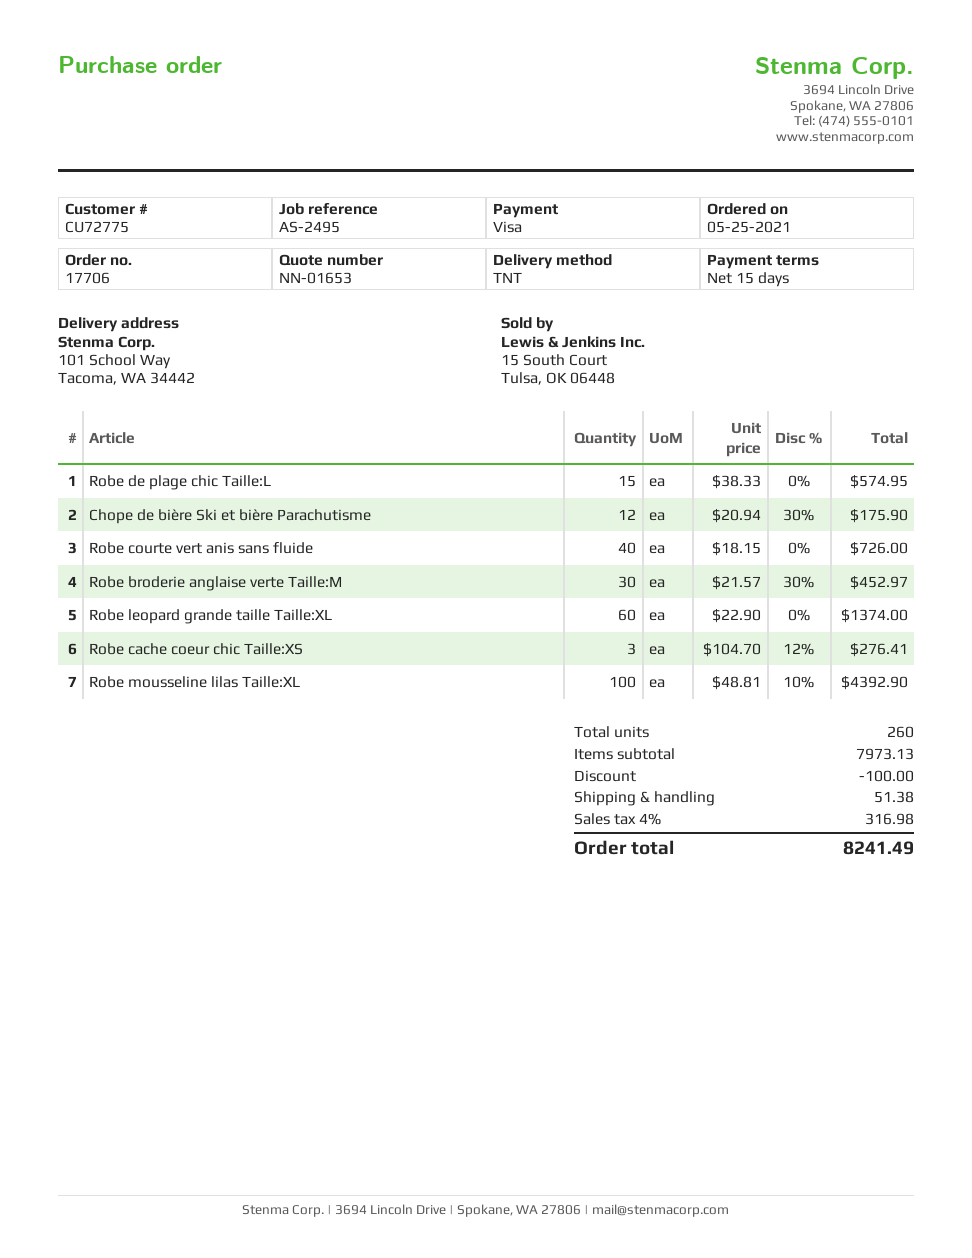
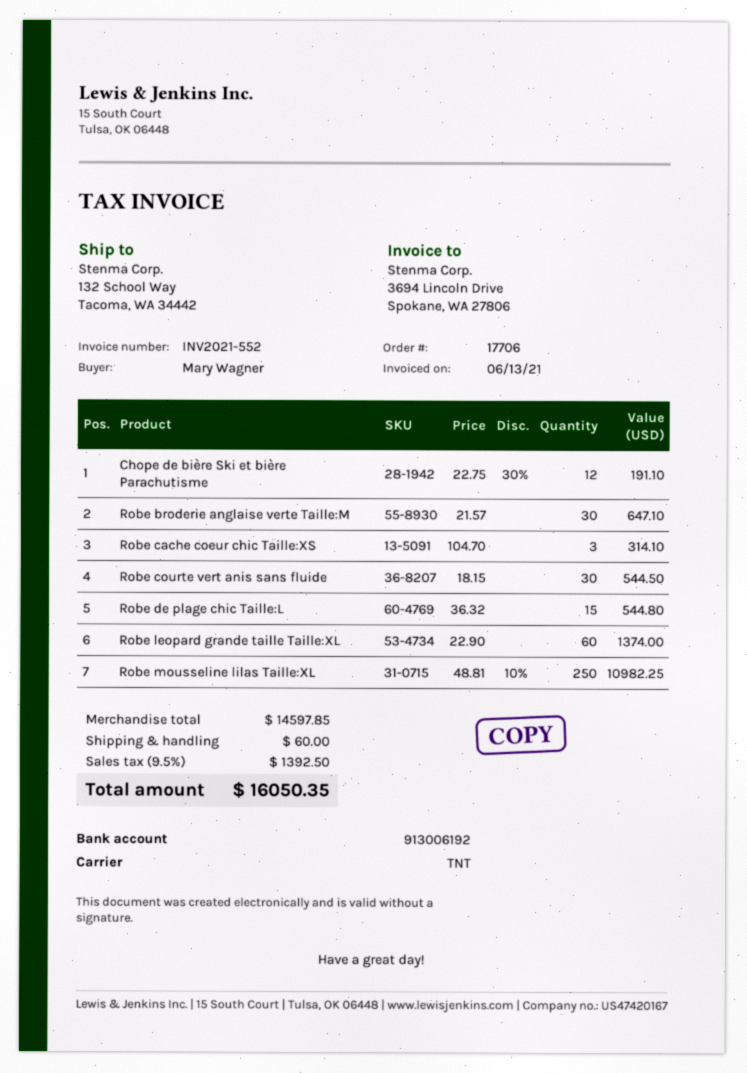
ship to: 101 School Way, Tacoma, WA 34442 -> 132 School Way, Tacoma, WA 34442
Robe de plage chic Taille:L: 15 x 38.33 = 574.95 -> 15 x 36.32 = 544.80
Chope de bière Ski et bière Parachutisme: 12 x 20.94 - 30% = 175.90 -> 12 x 22.75 - 30% = 191.10
Robe courte vert anis sans fluide: 40 x 18.15 = 726.00 -> 30 x 18.15 = 544.50
Robe broderie anglaise verte Taille:M: 30 x 21.57 - 30% = 452.97 -> 30 x 21.57 = 647.10
Robe cache coeur chic Taille:XS: 3 x 104.70 - 12% = 276.41 -> 3 x 104.70 = 314.10
Robe mousseline lilas Taille:XL: 100 x 48.81 - 10% = 4392.90 -> 250 x 48.81 - 10% = 10982.25
subtotal: 7973.13 -> 14597.85
discount: 100.00 -> none
shipping: 51.38 -> 60.00
tax: 4% = 316.98 -> 9.5% = 1392.50
total: 8241.49 -> 16050.35

